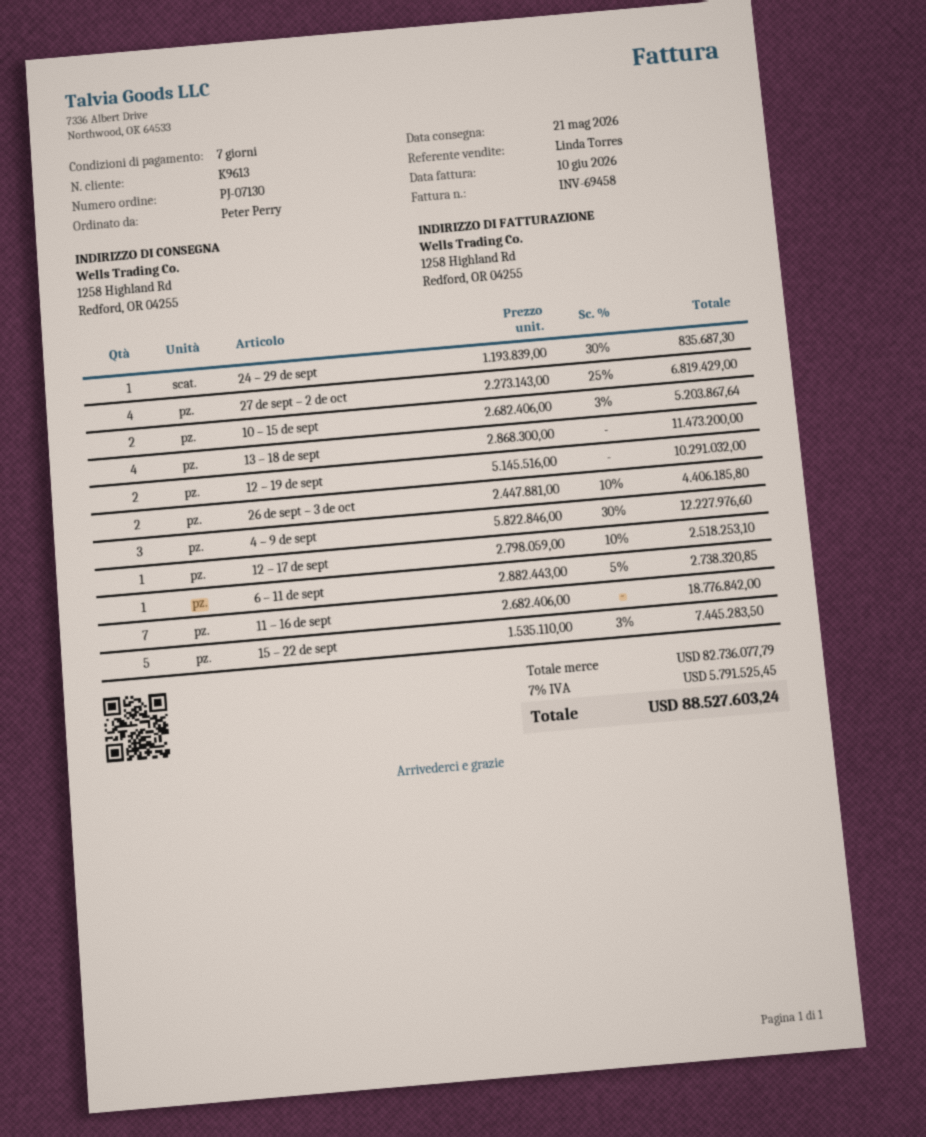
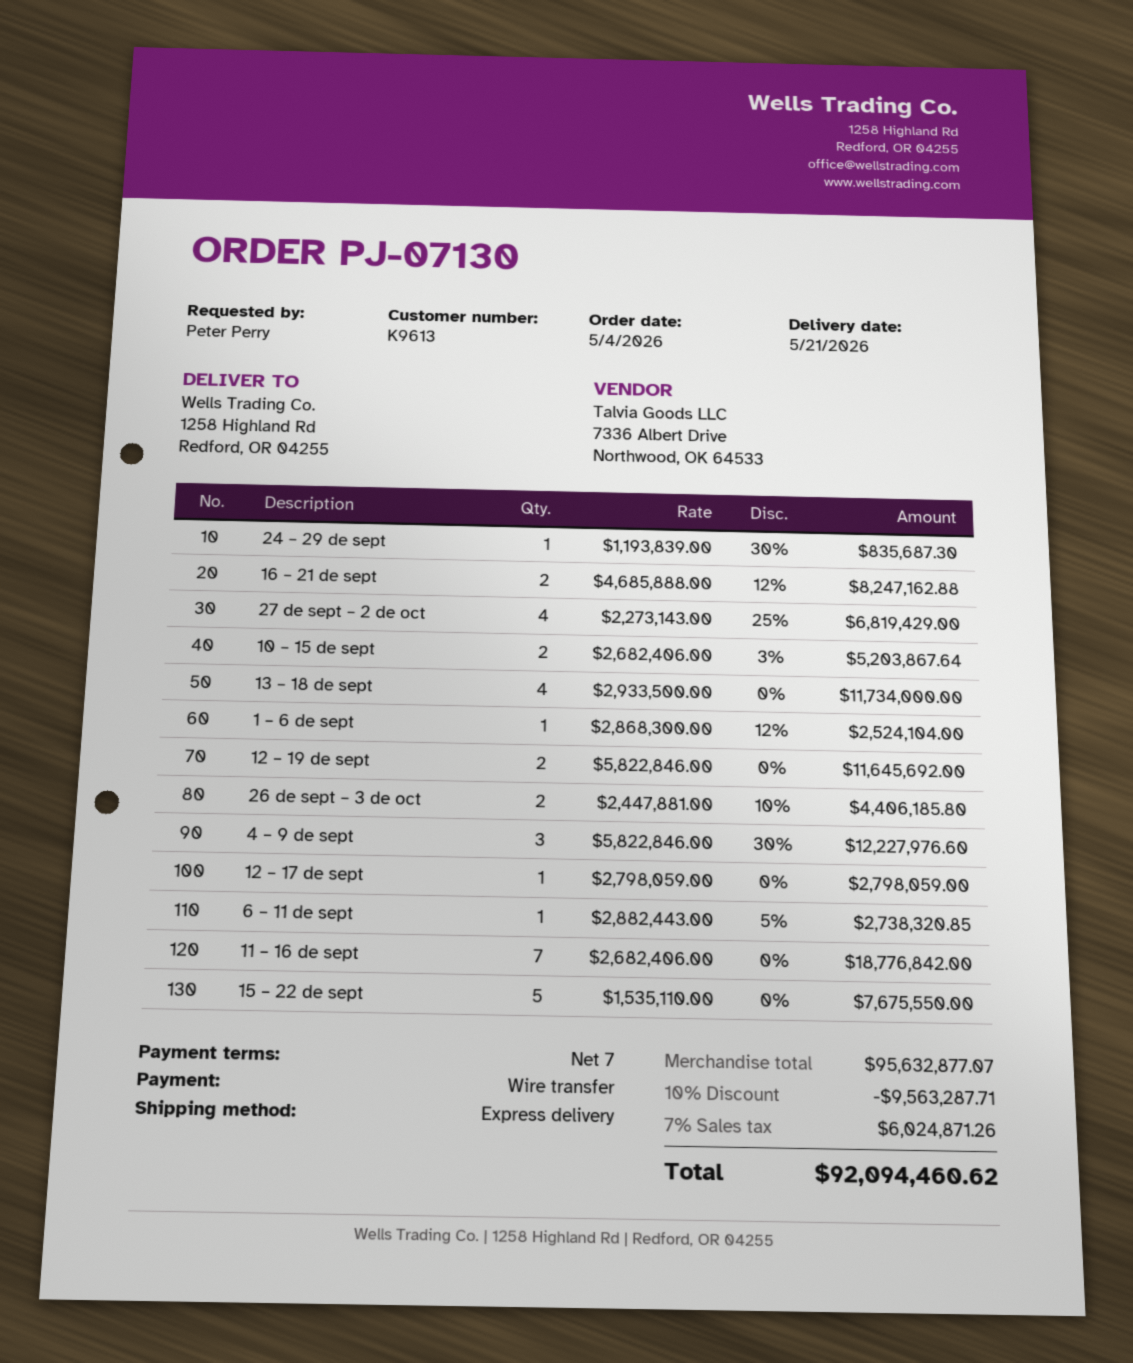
13 – 18 de sept: 4 x 2868300.00 = 11473200.00 -> 4 x 2933500.00 = 11734000.00
12 – 19 de sept: 2 x 5145516.00 = 10291032.00 -> 2 x 5822846.00 = 11645692.00
12 – 17 de sept: 1 x 2798059.00 - 10% = 2518253.10 -> 1 x 2798059.00 = 2798059.00
15 – 22 de sept: 5 x 1535110.00 - 3% = 7445283.50 -> 5 x 1535110.00 = 7675550.00
16 – 21 de sept: none -> 2 x 4685888.00 - 12% = 8247162.88
1 – 6 de sept: none -> 1 x 2868300.00 - 12% = 2524104.00
subtotal: 82736077.79 -> 95632877.07
discount: none -> 10% = 9563287.71
tax: 7% = 5791525.45 -> 7% = 6024871.26
total: 88527603.24 -> 92094460.62

